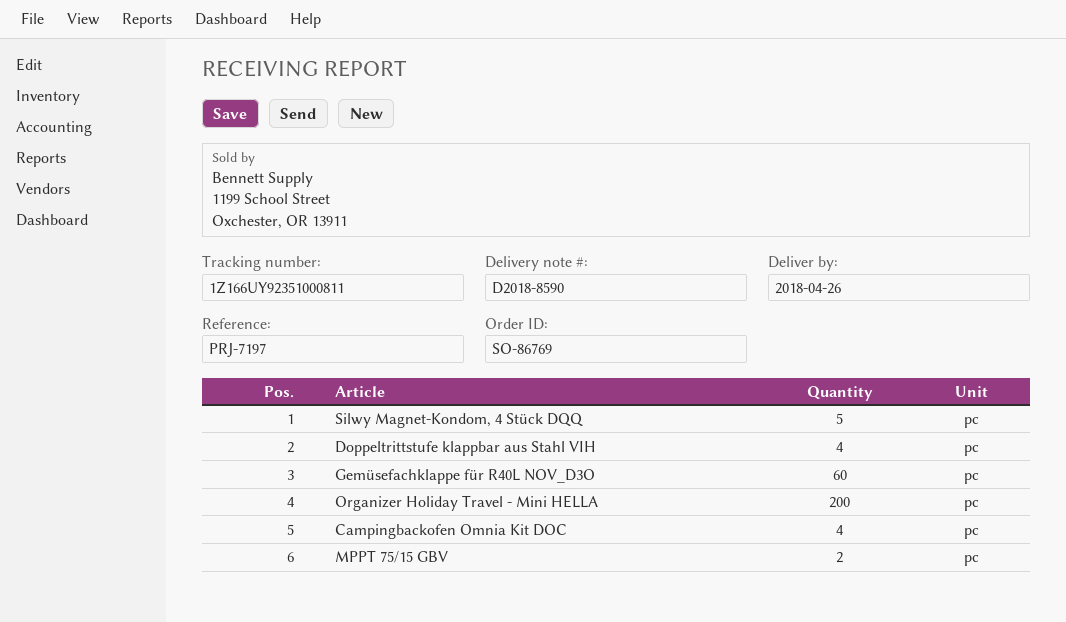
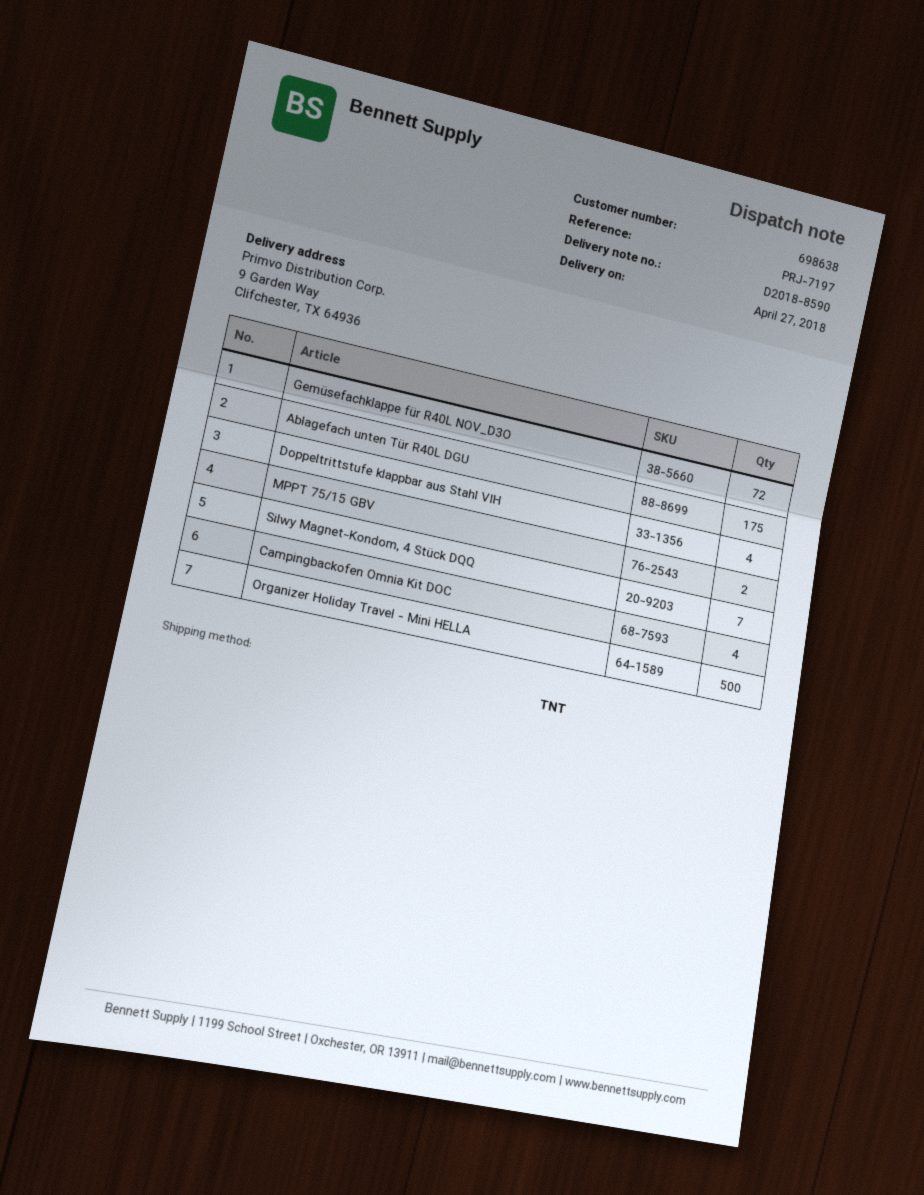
delivery date: 2018-04-26 -> 2018-04-27
Silwy Magnet-Kondom, 4 Stück DQQ: 5 -> 7
Gemüsefachklappe für R40L NOV_D3O: 60 -> 72
Organizer Holiday Travel - Mini HELLA: 200 -> 500
Ablagefach unten Tür R40L DGU: none -> 175

